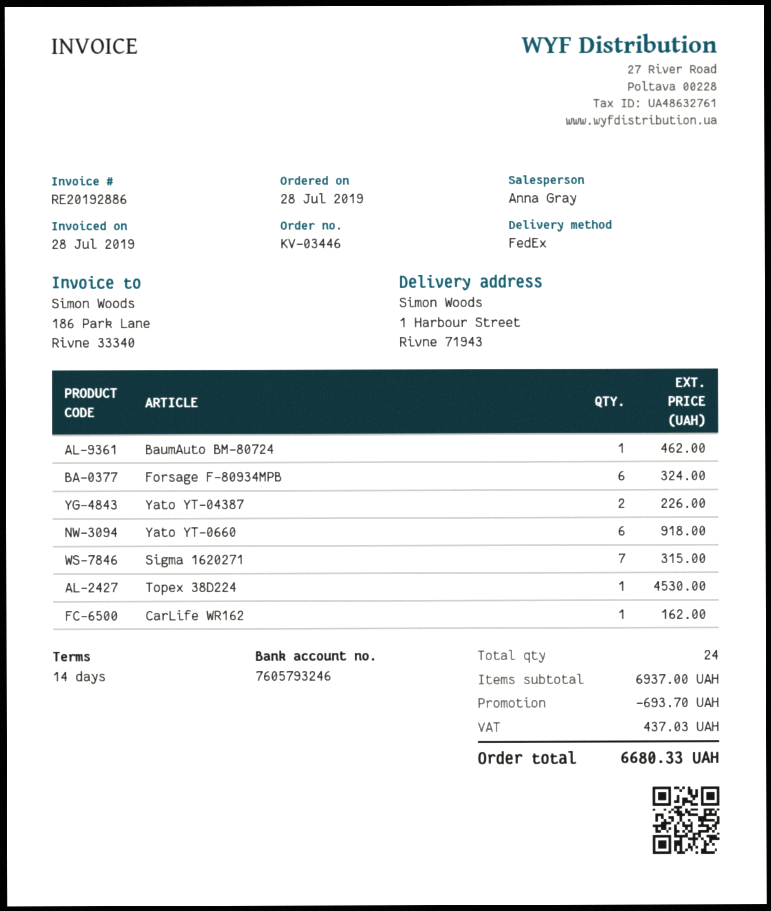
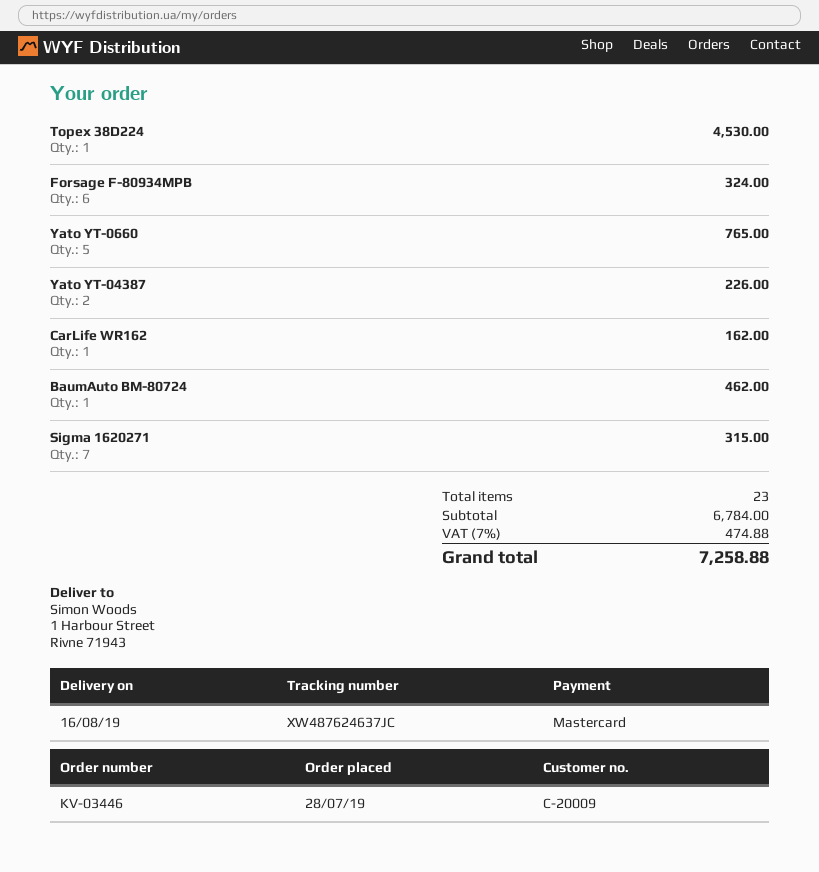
Yato YT-0660: 6 for 918.00 -> 5 for 765.00
total quantity: 24 -> 23
subtotal: 6937.00 -> 6784.00
discount: 693.70 -> none
tax: 437.03 -> 474.88
total: 6680.33 -> 7258.88

